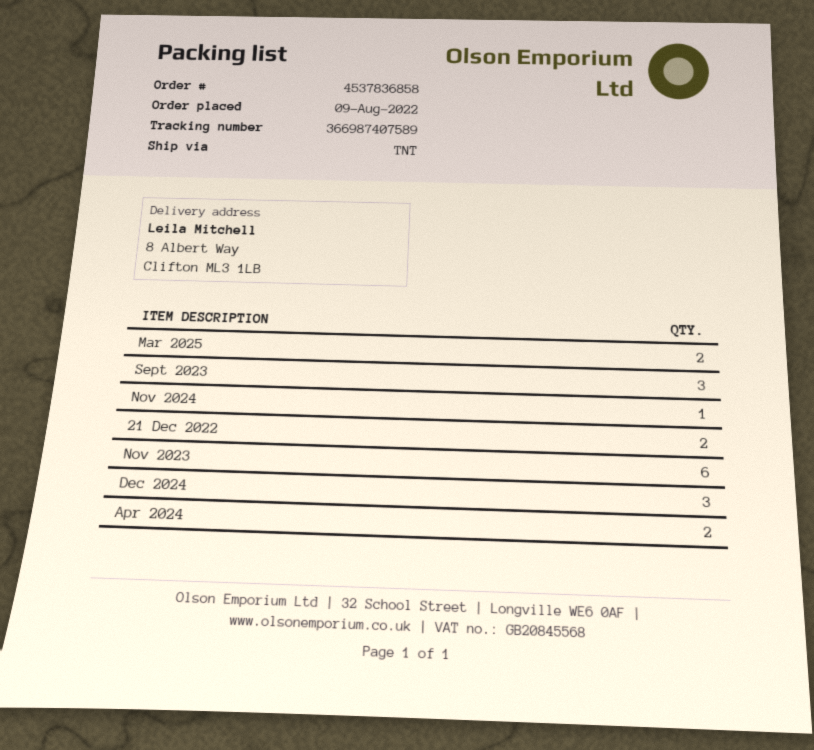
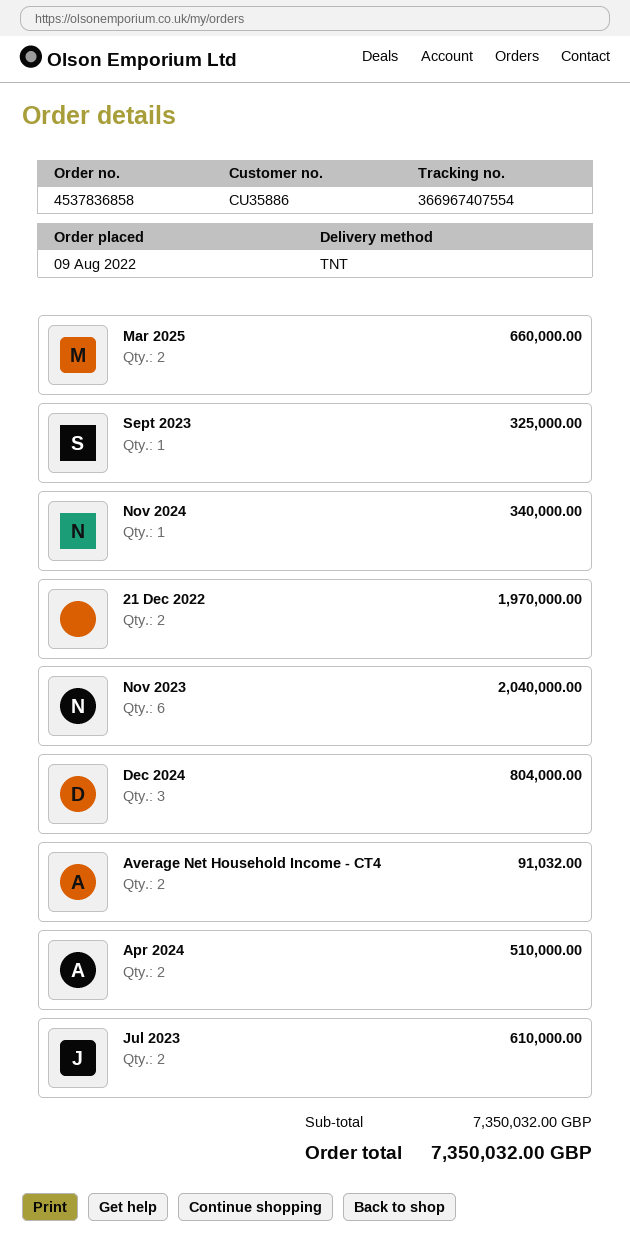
tracking number: 366987407589 -> 366967407554
Sept 2023: 3 -> 1
Average Net Household Income - CT4: none -> 2
Jul 2023: none -> 2

